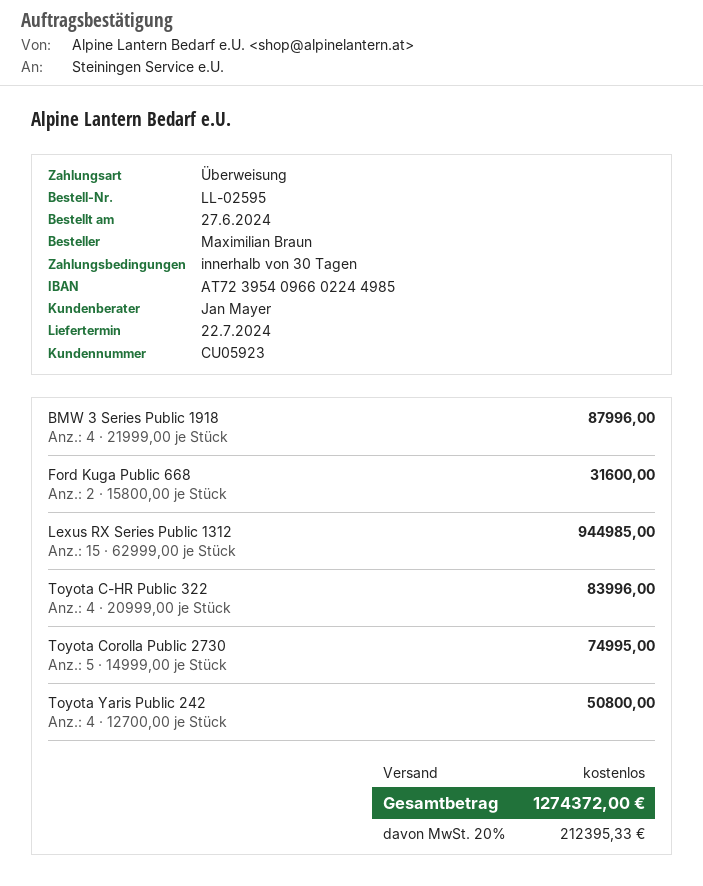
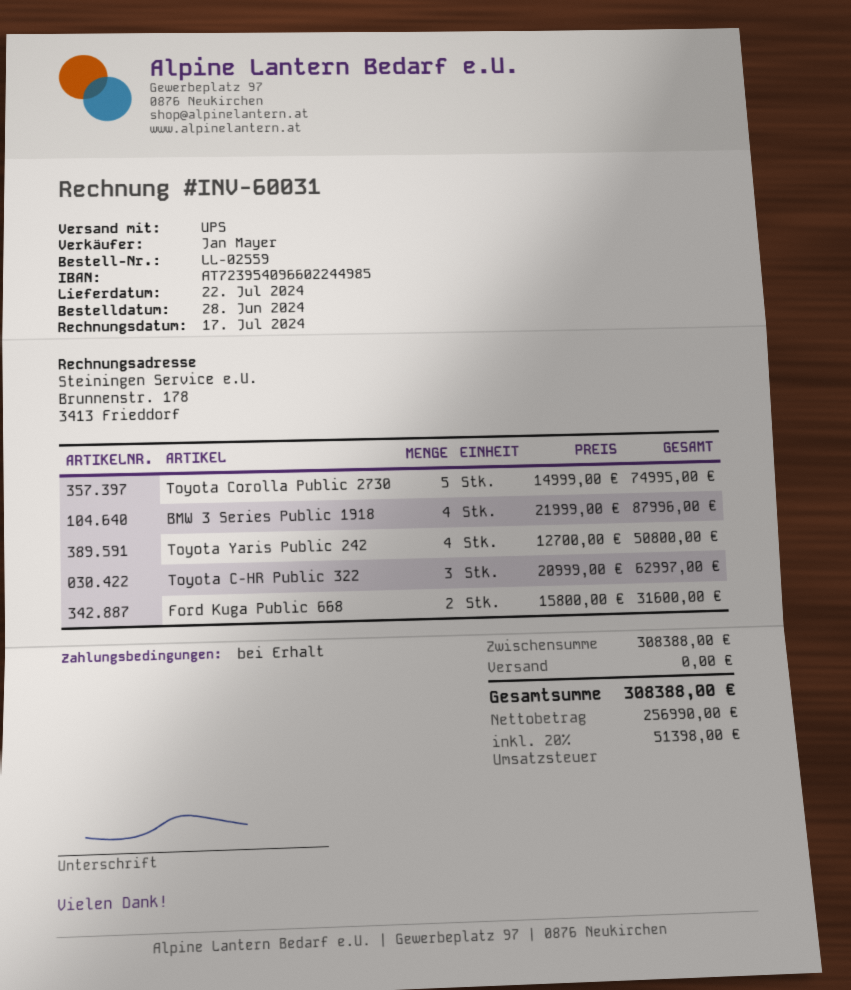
order number: LL-02595 -> LL-02559
order date: 2024-06-27 -> 2024-06-28
payment terms: 30 days -> on receipt
Lexus RX Series Public 1312: 15 x 62999.00 = 944985.00 -> none
Toyota C-HR Public 322: 4 x 20999.00 = 83996.00 -> 3 x 20999.00 = 62997.00
tax: 20% = 212395.33 -> 20% = 51398.00
total: 1274372.00 -> 308388.00

